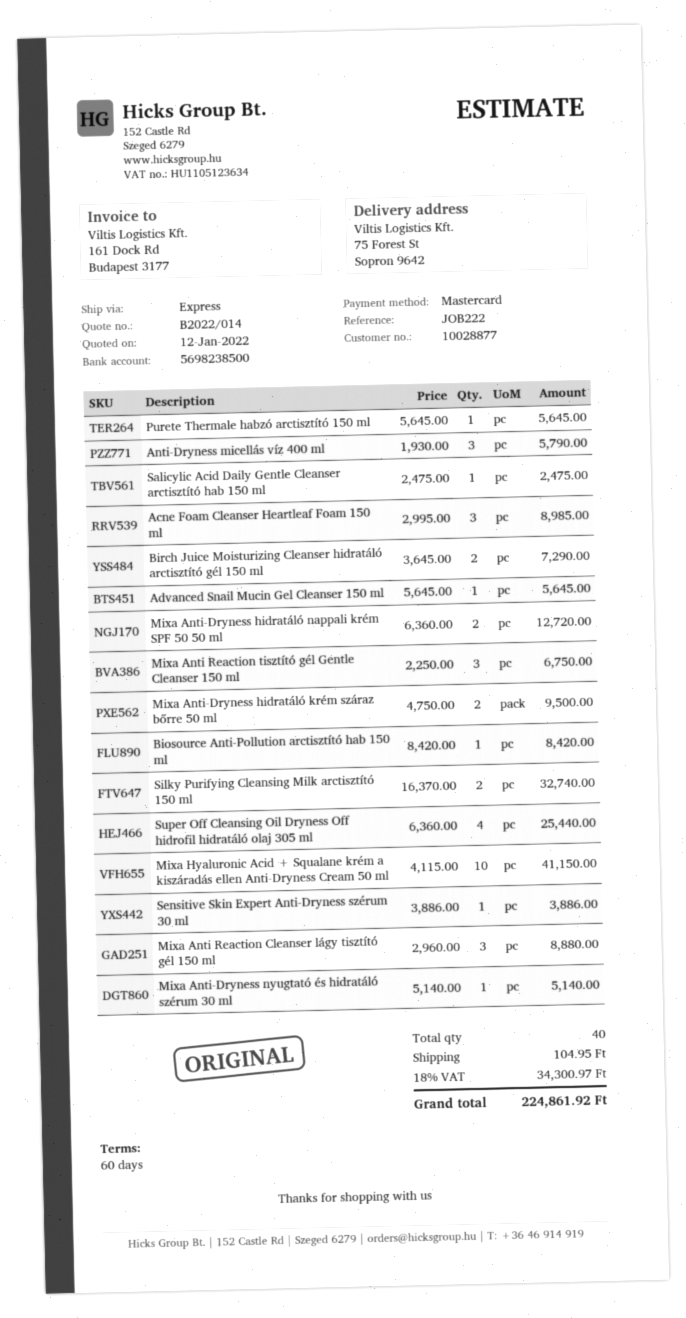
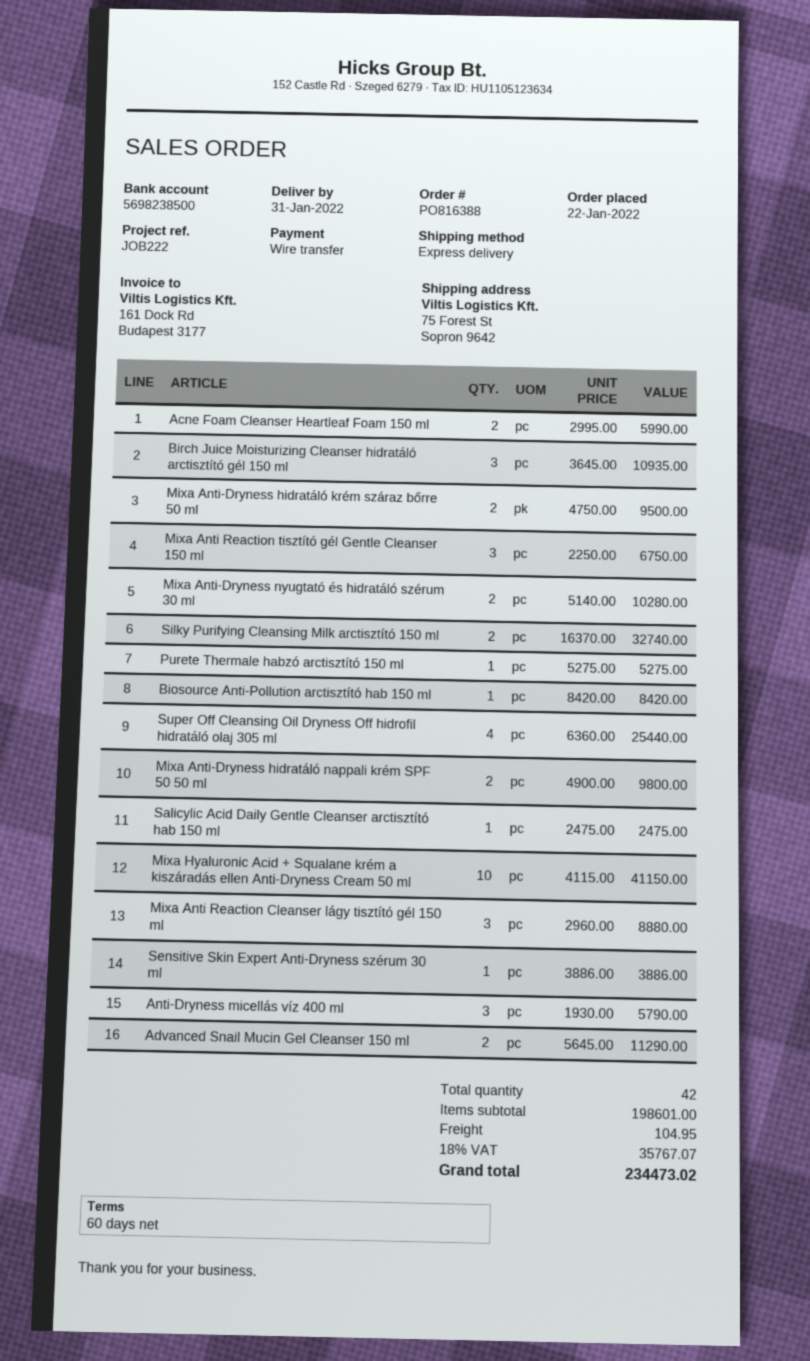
payment method: Mastercard -> bank transfer
Purete Thermale habzó arctisztító 150 ml: 1 x 5645.00 = 5645.00 -> 1 x 5275.00 = 5275.00
Acne Foam Cleanser Heartleaf Foam 150 ml: 3 x 2995.00 = 8985.00 -> 2 x 2995.00 = 5990.00
Birch Juice Moisturizing Cleanser hidratáló arctisztító gél 150 ml: 2 x 3645.00 = 7290.00 -> 3 x 3645.00 = 10935.00
Advanced Snail Mucin Gel Cleanser 150 ml: 1 x 5645.00 = 5645.00 -> 2 x 5645.00 = 11290.00
Mixa Anti-Dryness hidratáló nappali krém SPF 50 50 ml: 2 x 6360.00 = 12720.00 -> 2 x 4900.00 = 9800.00
Mixa Anti-Dryness nyugtató és hidratáló szérum 30 ml: 1 x 5140.00 = 5140.00 -> 2 x 5140.00 = 10280.00
total quantity: 40 -> 42
tax: 18% = 34300.97 -> 18% = 35767.07
total: 224861.92 -> 234473.02

